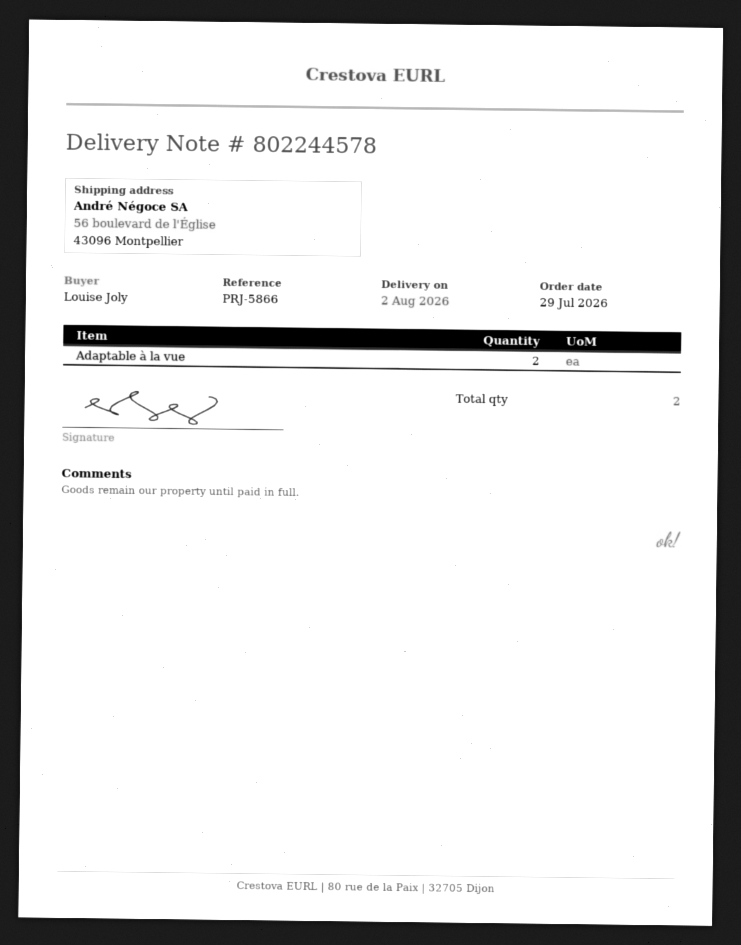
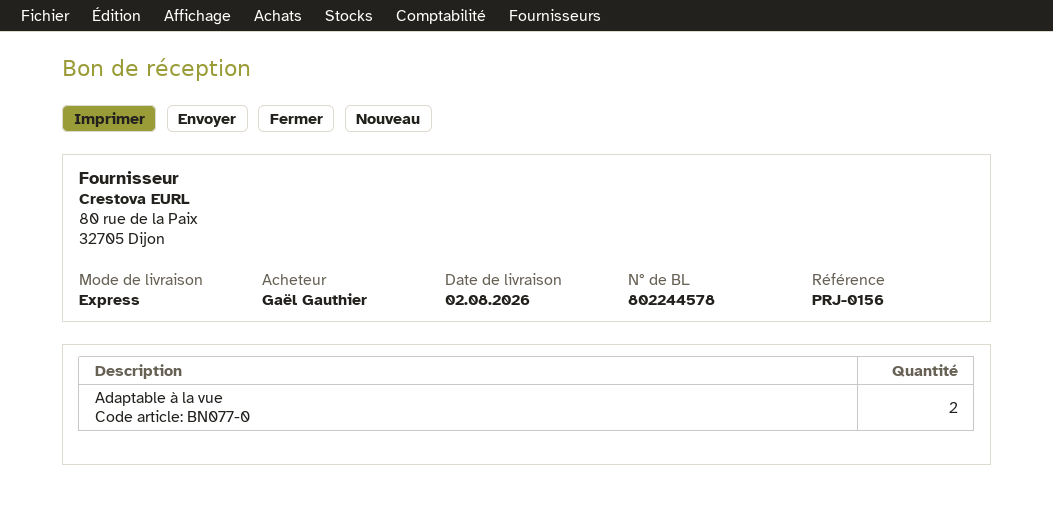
reference: PRJ-5866 -> PRJ-0156
ordered by: Louise Joly -> Gaël Gauthier

